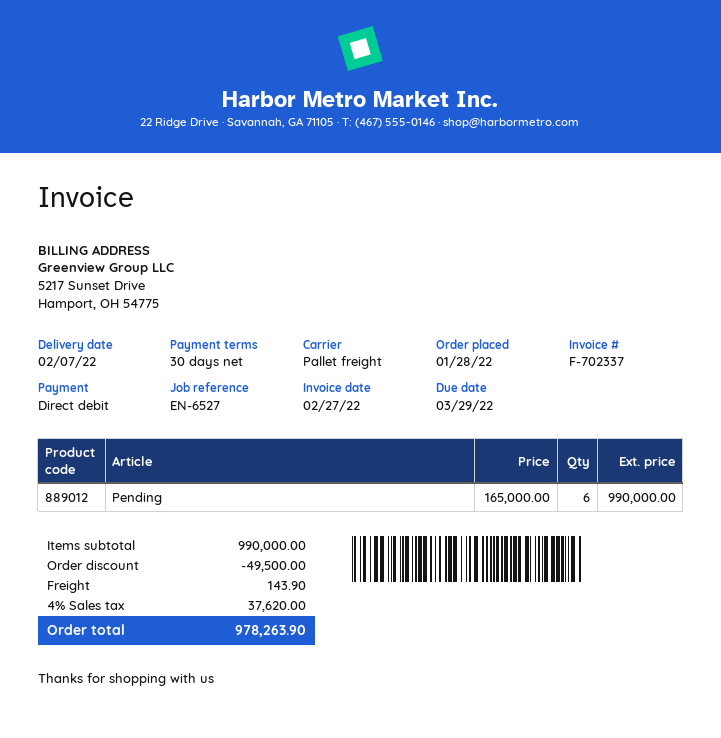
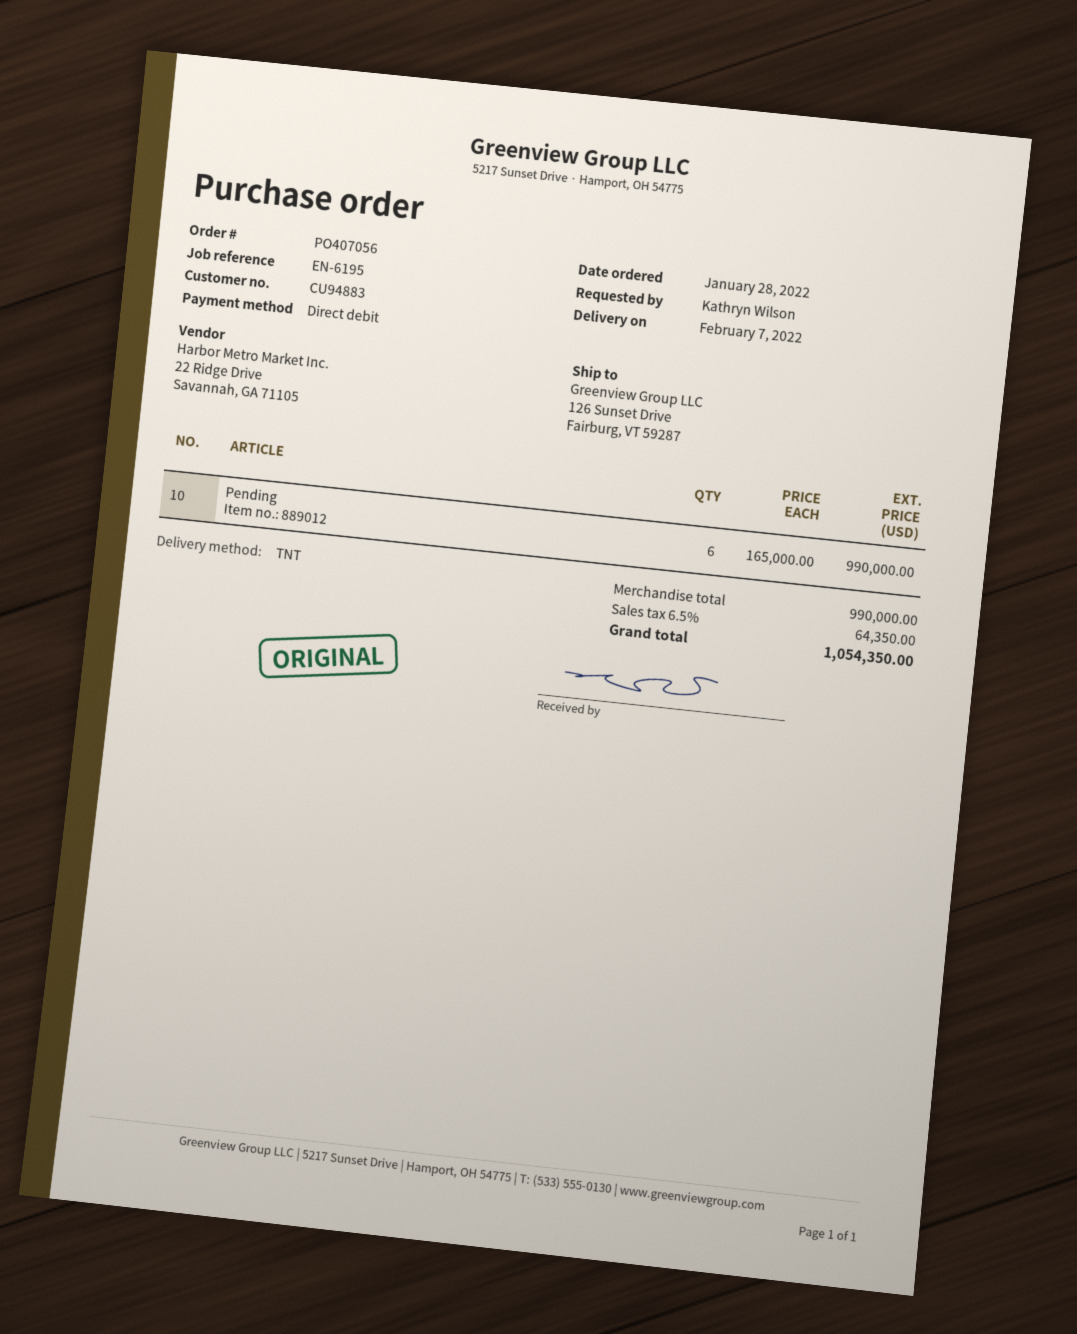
reference: EN-6527 -> EN-6195
shipping method: pallet freight -> TNT
discount: 49500.00 -> none
shipping: 143.90 -> none
tax: 4% = 37620.00 -> 6.5% = 64350.00
total: 978263.90 -> 1054350.00

